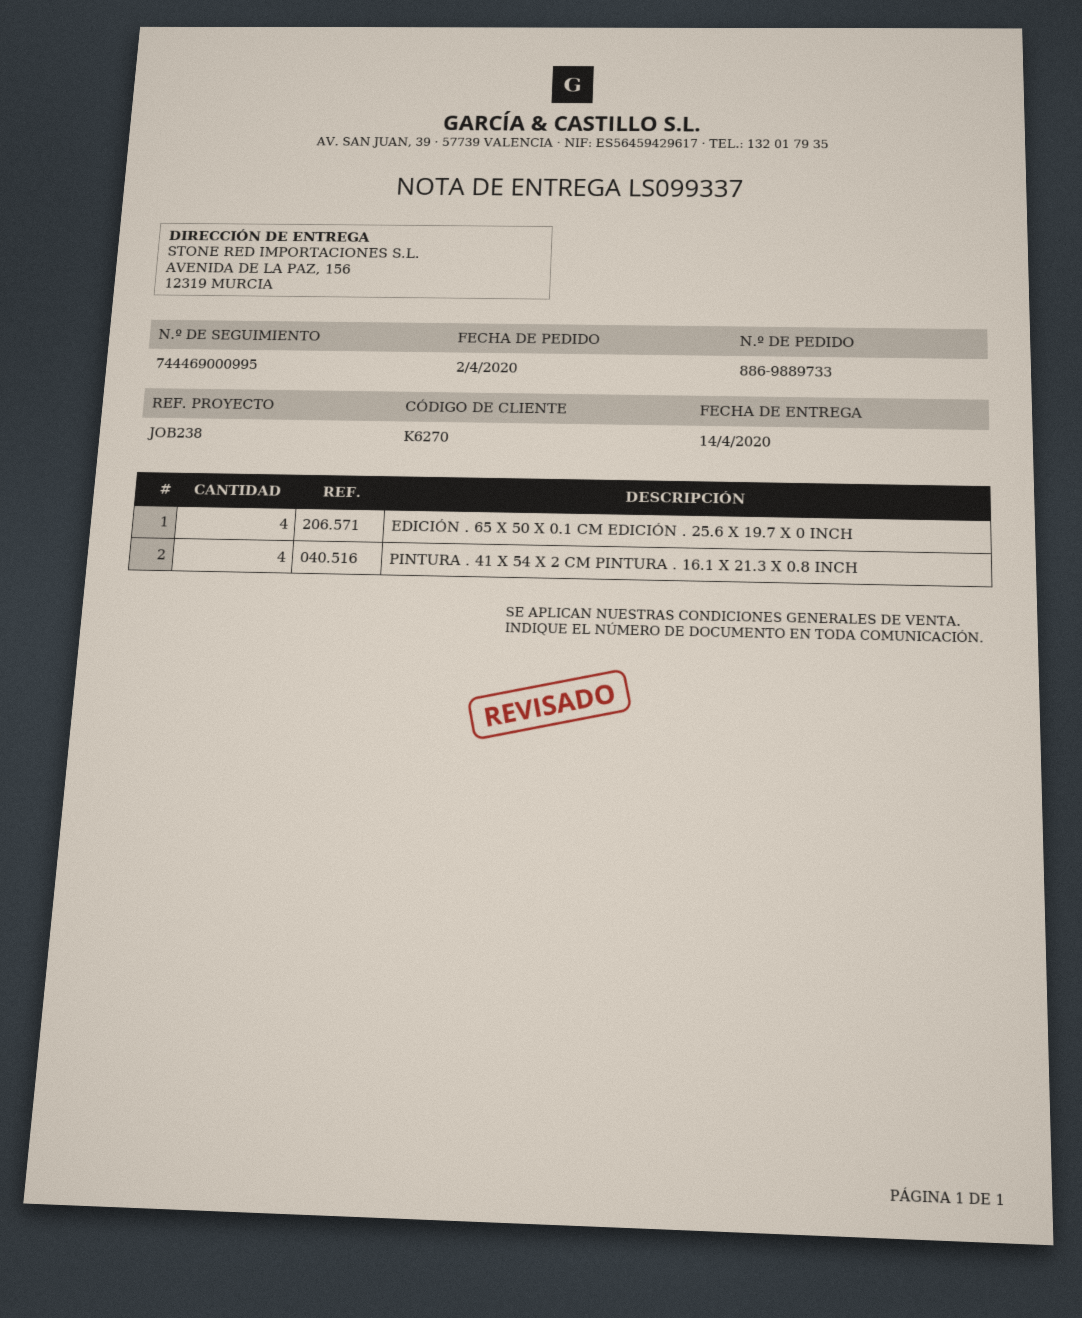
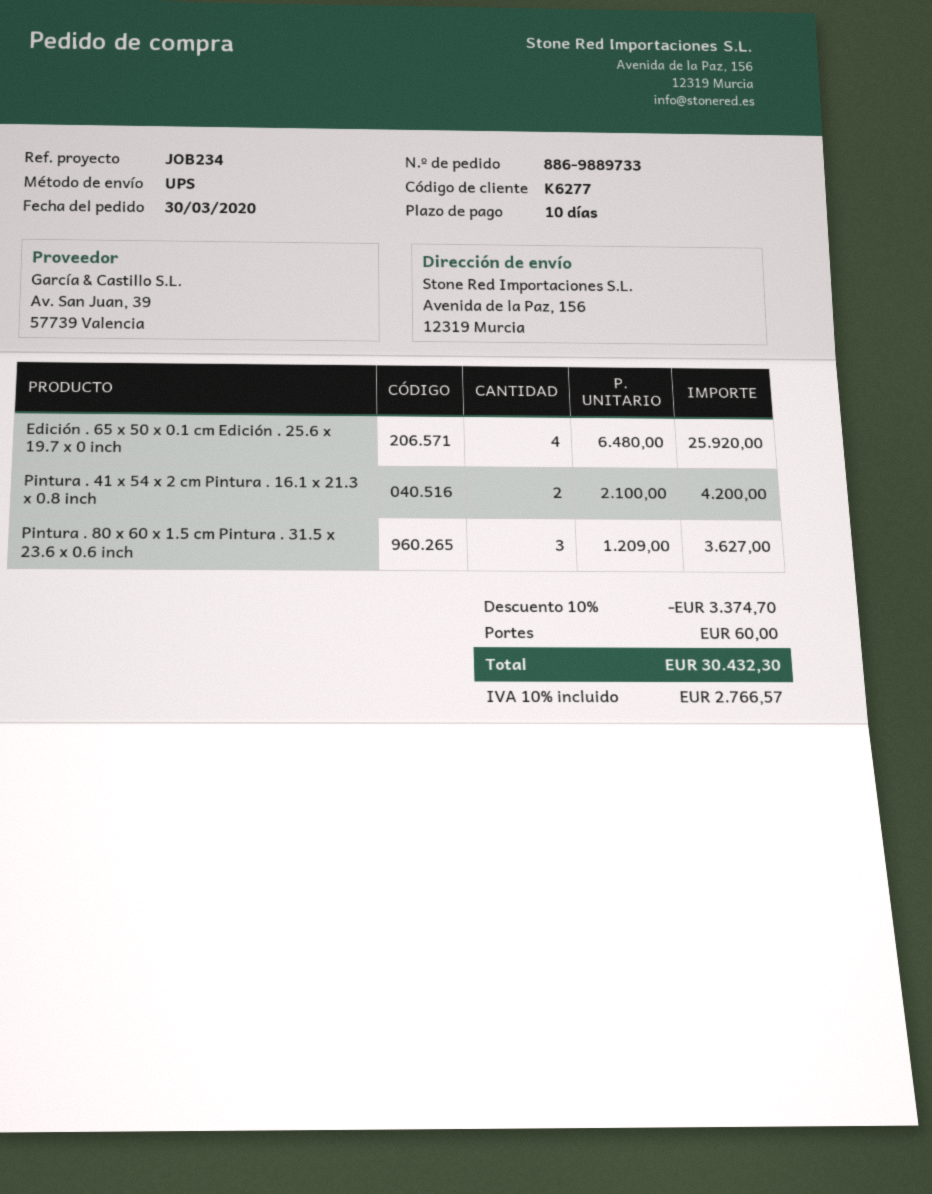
order date: 2020-04-02 -> 2020-03-30
customer number: K6270 -> K6277
reference: JOB238 -> JOB234
PINTURA . 41 X 54 X 2 CM PINTURA . 16.1 X 21.3 X 0.8 INCH: 4 -> 2
Pintura . 80 x 60 x 1.5 cm Pintura . 31.5 x 23.6 x 0.6 inch: none -> 3

